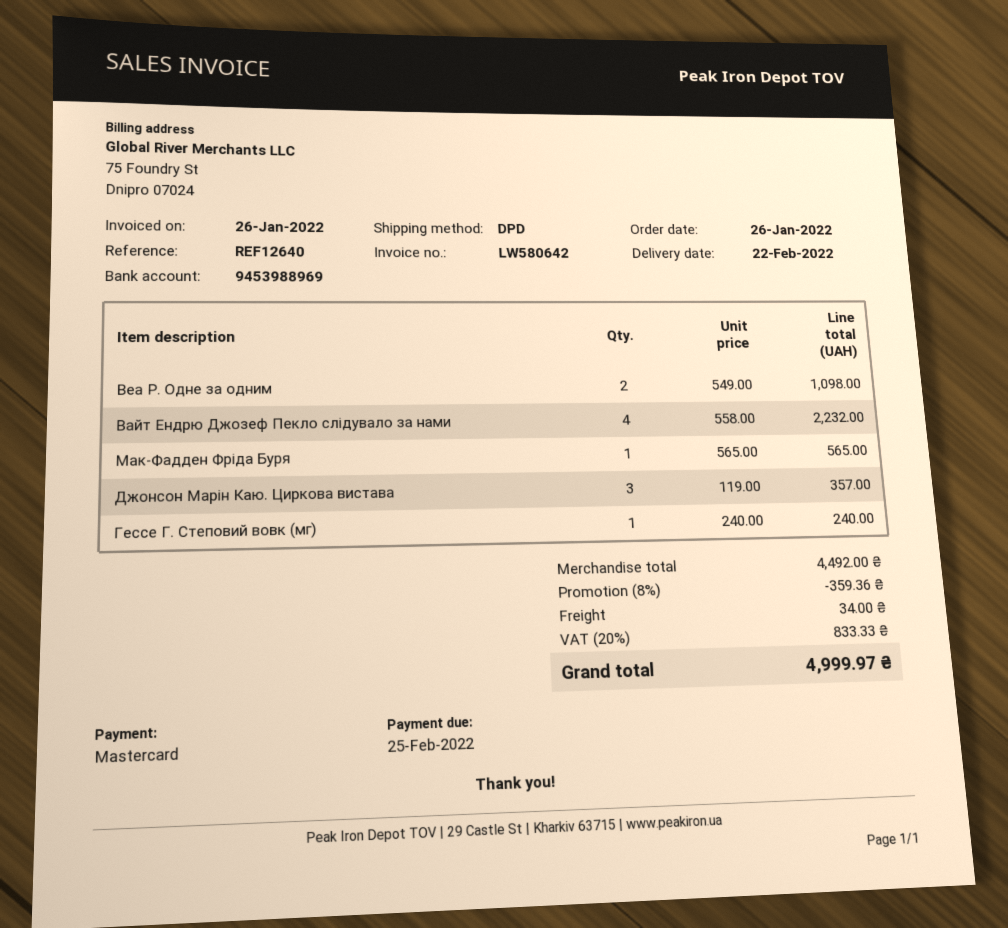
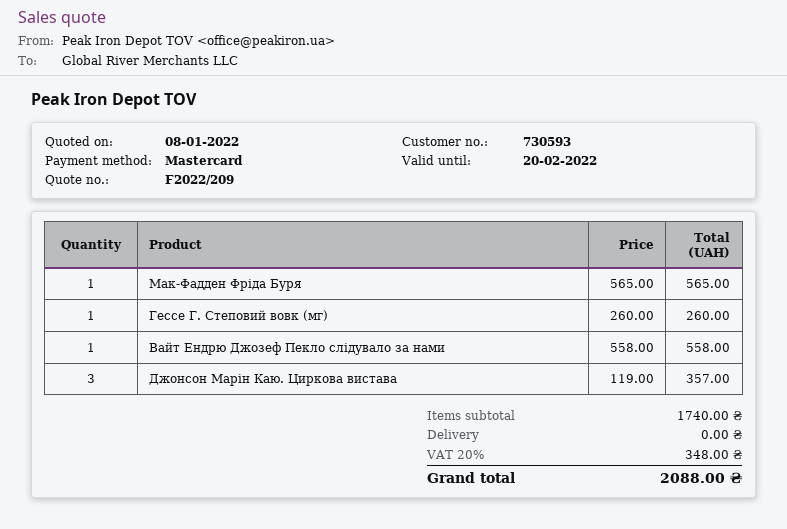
Веа Р. Одне за одним: 2 x 549.00 = 1098.00 -> none
Вайт Ендрю Джозеф Пекло слідувало за нами: 4 x 558.00 = 2232.00 -> 1 x 558.00 = 558.00
Гессе Г. Степовий вовк (мг): 1 x 240.00 = 240.00 -> 1 x 260.00 = 260.00
subtotal: 4492.00 -> 1740.00
discount: 8% = 359.36 -> none
shipping: 34.00 -> 0.00
tax: 20% = 833.33 -> 20% = 348.00
total: 4999.97 -> 2088.00

